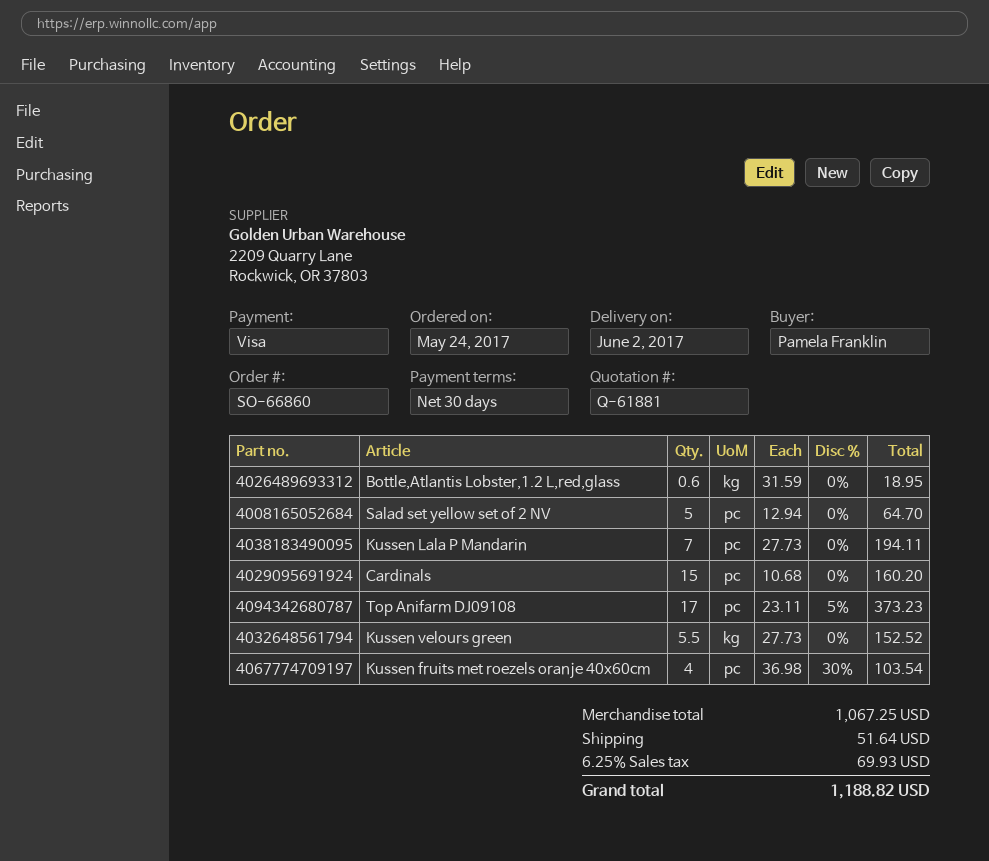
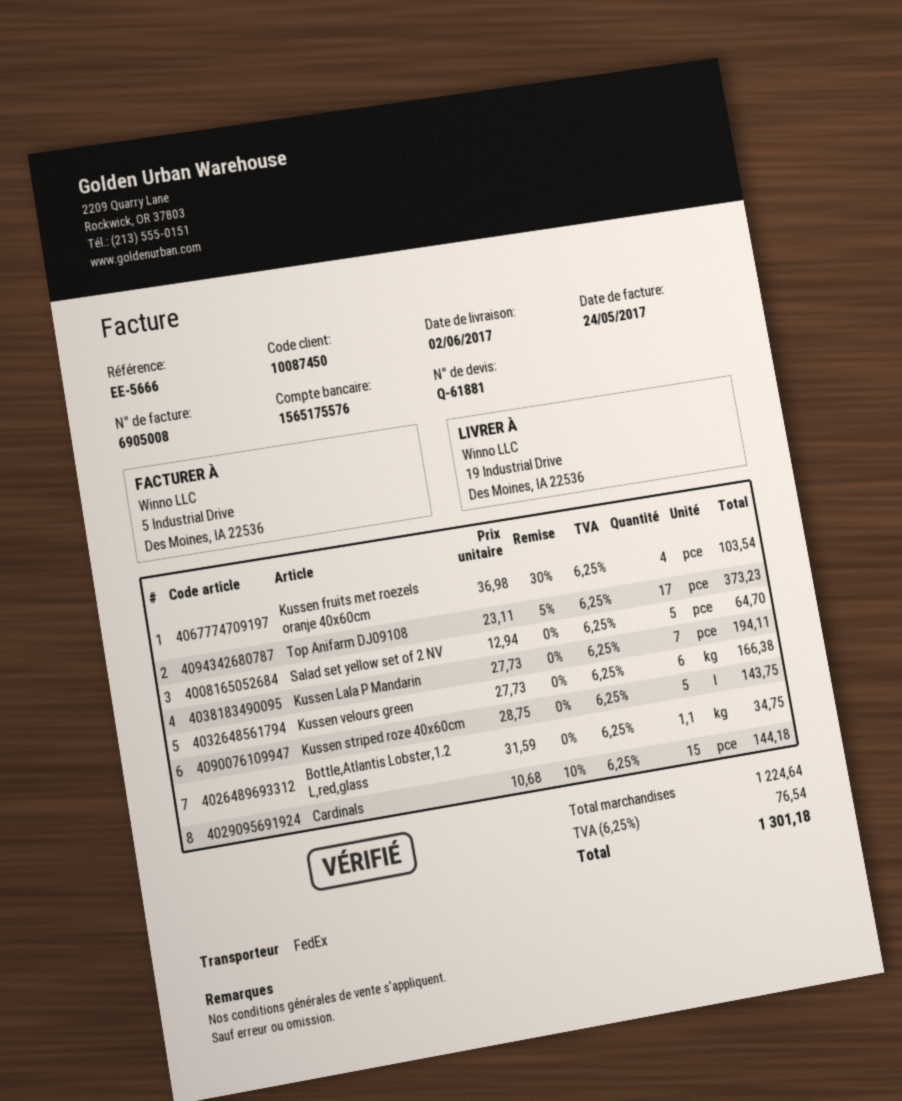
Bottle,Atlantis Lobster,1.2 L,red,glass: 0.6 x 31.59 = 18.95 -> 1.1 x 31.59 = 34.75
Cardinals: 15 x 10.68 = 160.20 -> 15 x 10.68 - 10% = 144.18
Kussen velours green: 5.5 x 27.73 = 152.52 -> 6 x 27.73 = 166.38
Kussen striped roze 40x60cm: none -> 5 x 28.75 = 143.75
subtotal: 1067.25 -> 1224.64
shipping: 51.64 -> none
tax: 6.25% = 69.93 -> 6.25% = 76.54
total: 1188.82 -> 1301.18

